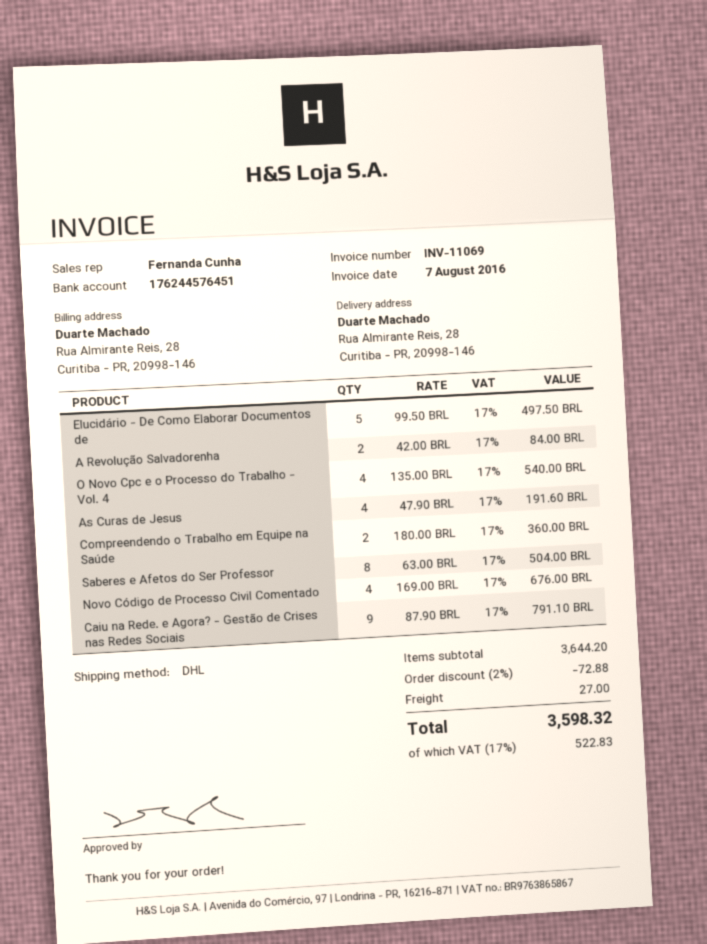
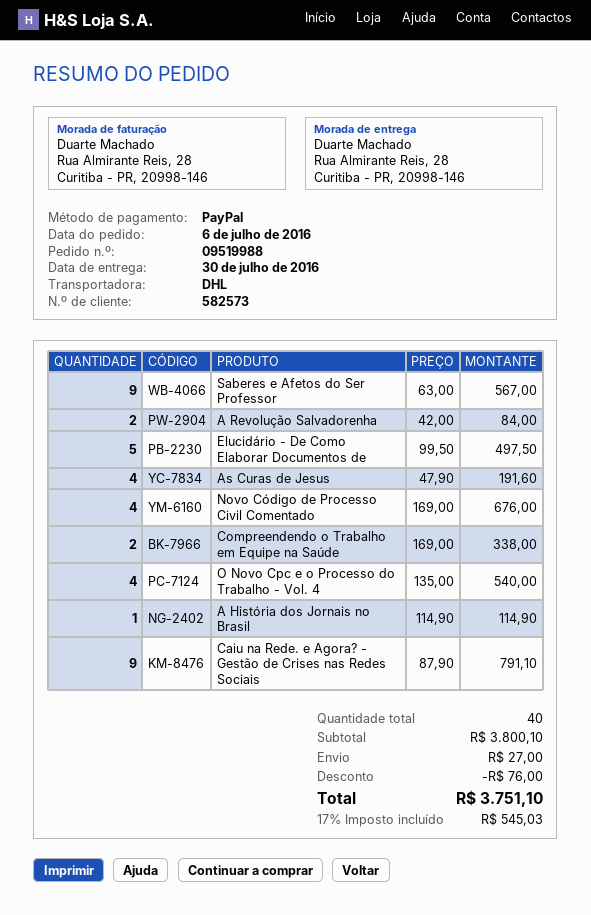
Compreendendo o Trabalho em Equipe na Saúde: 2 x 180.00 = 360.00 -> 2 x 169.00 = 338.00
Saberes e Afetos do Ser Professor: 8 x 63.00 = 504.00 -> 9 x 63.00 = 567.00
A História dos Jornais no Brasil: none -> 1 x 114.90 = 114.90
subtotal: 3644.20 -> 3800.10
discount: 72.88 -> 76.00
tax: 17% = 522.83 -> 17% = 545.03
total: 3598.32 -> 3751.10

